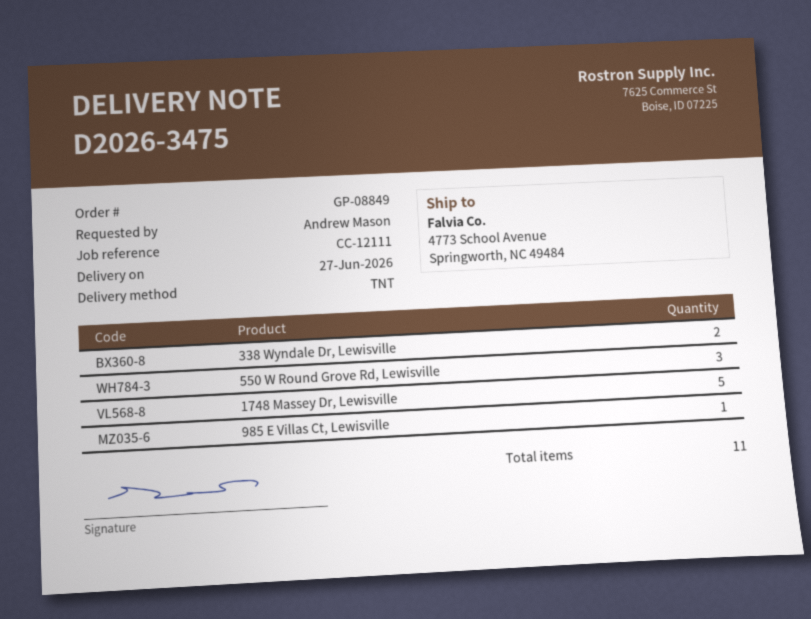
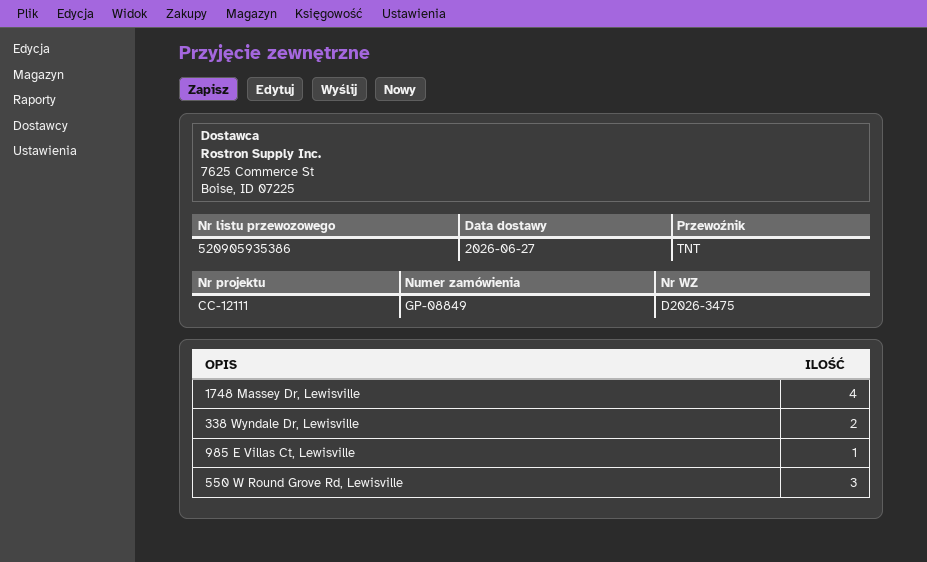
1748 Massey Dr, Lewisville: 5 -> 4

